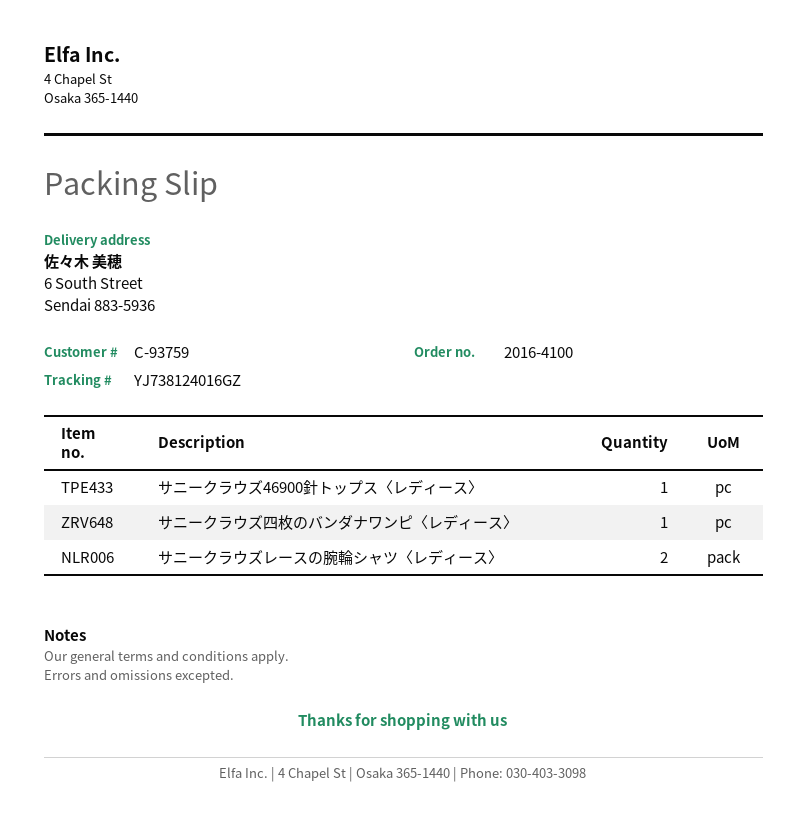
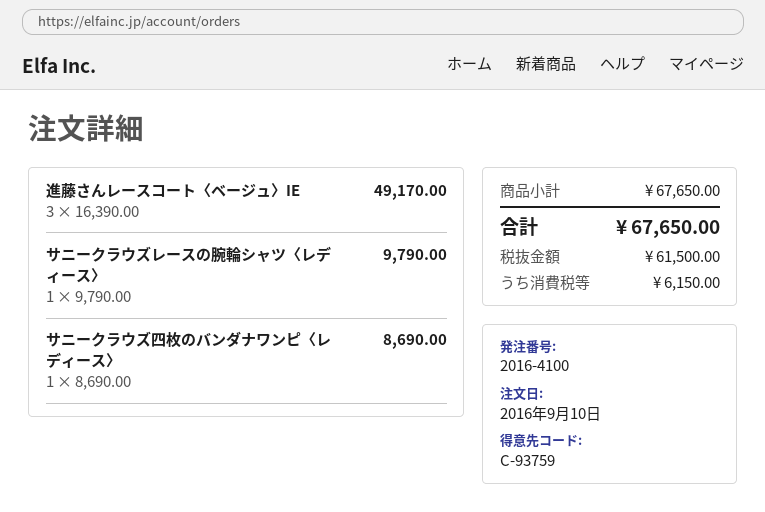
サニークラウズ46900針トップス〈レディース〉: 1 -> none
サニークラウズレースの腕輪シャツ〈レディース〉: 2 -> 1
進藤さんレースコート〈ベージュ〉IE: none -> 3

